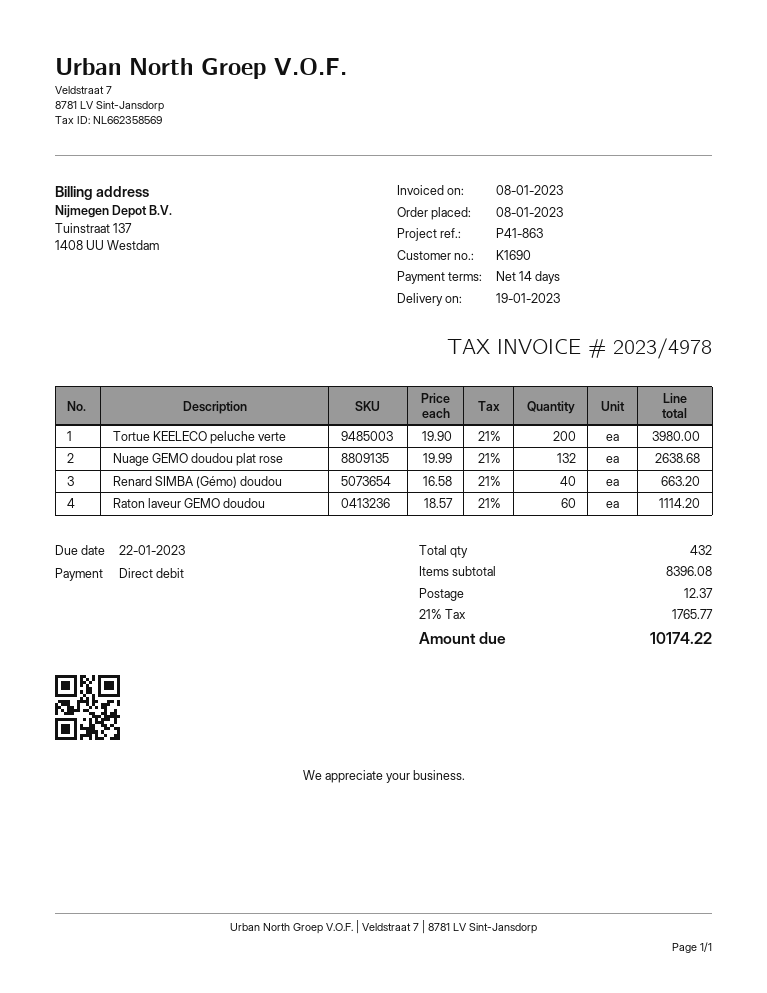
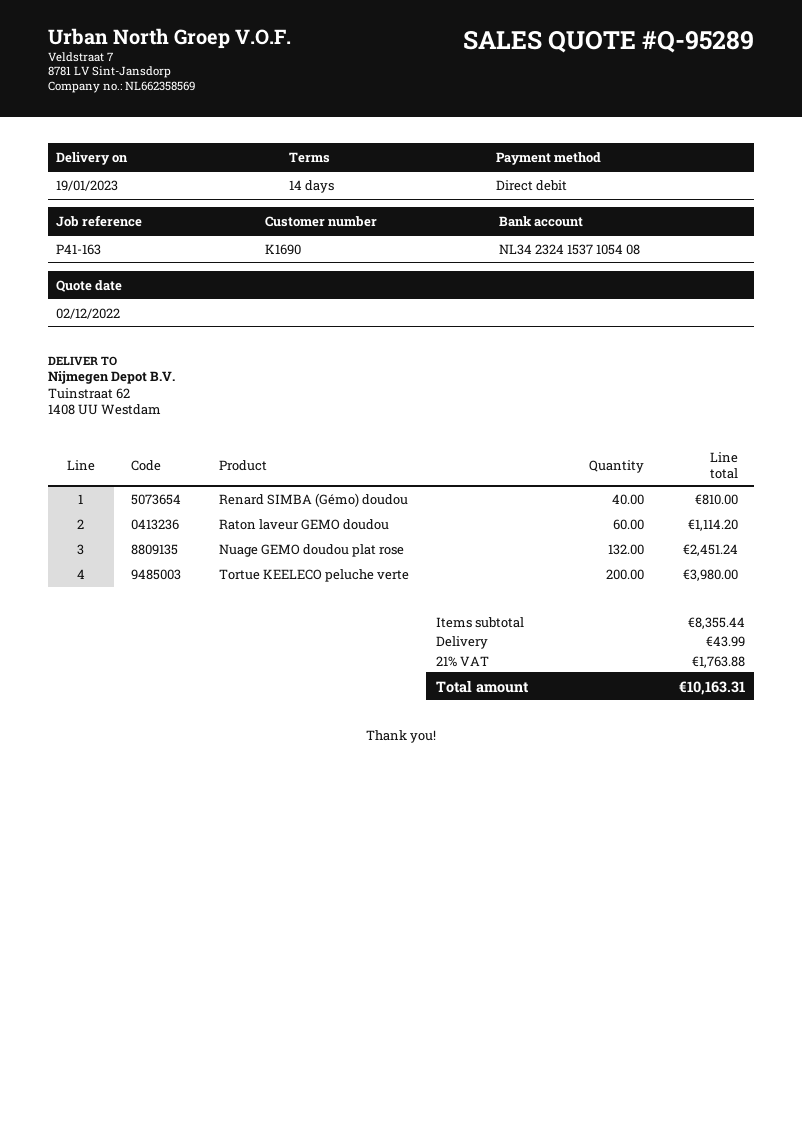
reference: P41-863 -> P41-163
Nuage GEMO doudou plat rose: 132 for 2638.68 -> 132 for 2451.24
Renard SIMBA (Gémo) doudou: 40 for 663.20 -> 40 for 810.00
subtotal: 8396.08 -> 8355.44
shipping: 12.37 -> 43.99
tax: 21% = 1765.77 -> 21% = 1763.88
total: 10174.22 -> 10163.31

